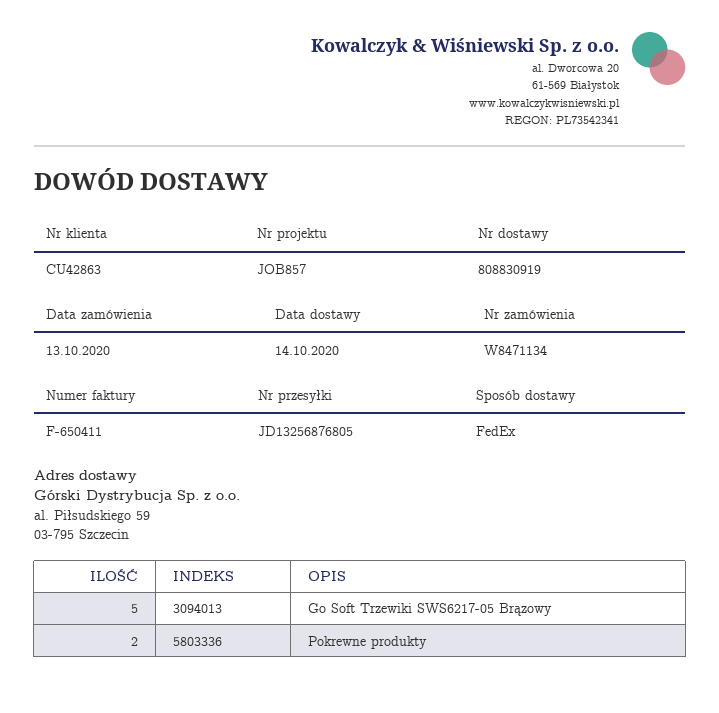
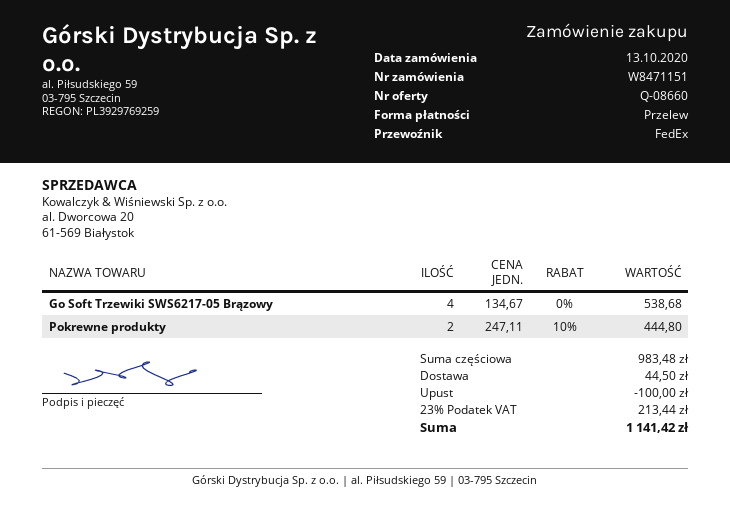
order number: W8471134 -> W8471151
Go Soft Trzewiki SWS6217-05 Brązowy: 5 -> 4

